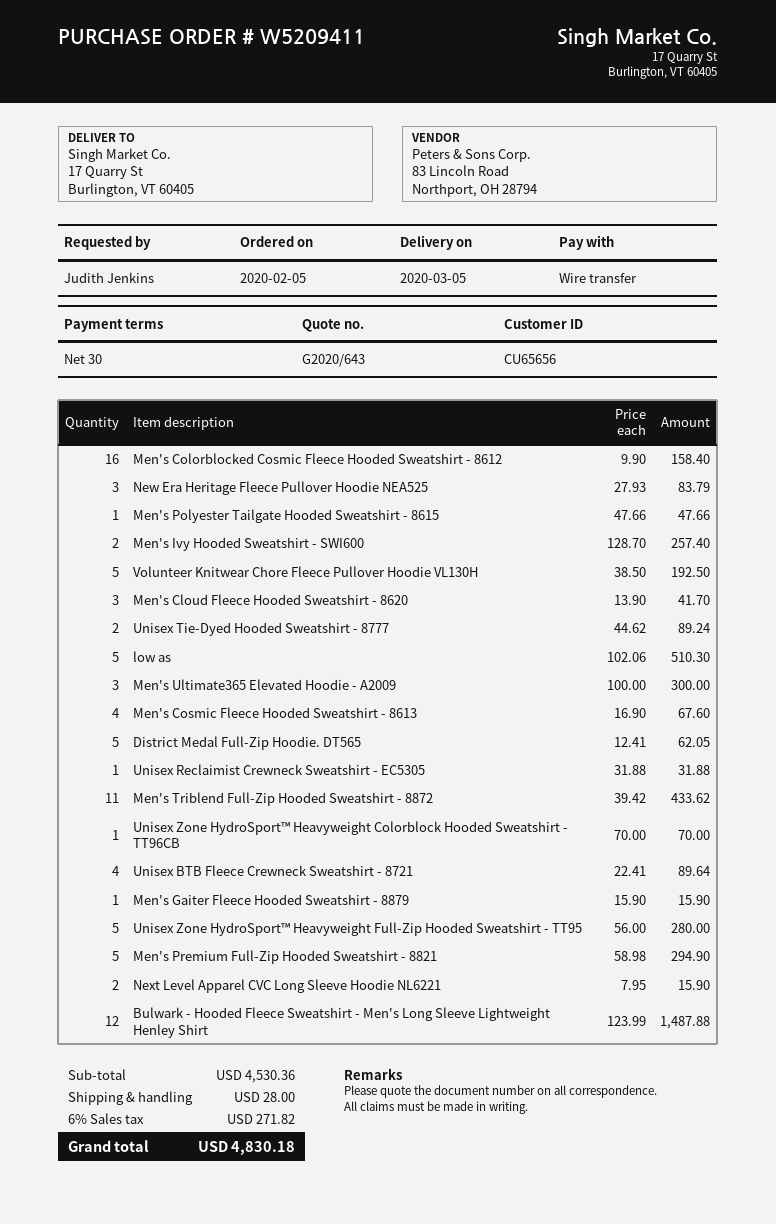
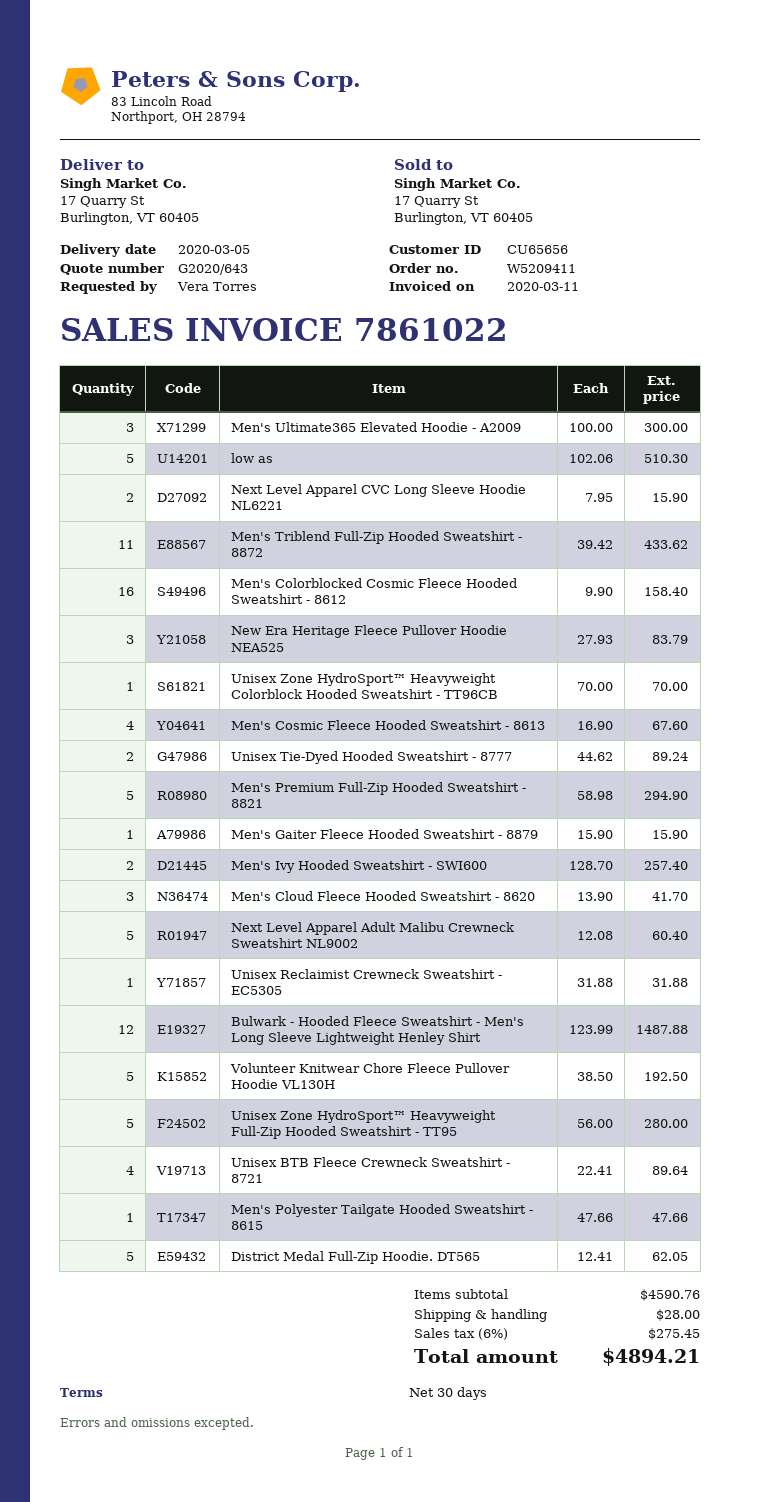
ordered by: Judith Jenkins -> Vera Torres
Next Level Apparel Adult Malibu Crewneck Sweatshirt NL9002: none -> 5 x 12.08 = 60.40
subtotal: 4530.36 -> 4590.76
tax: 6% = 271.82 -> 6% = 275.45
total: 4830.18 -> 4894.21

